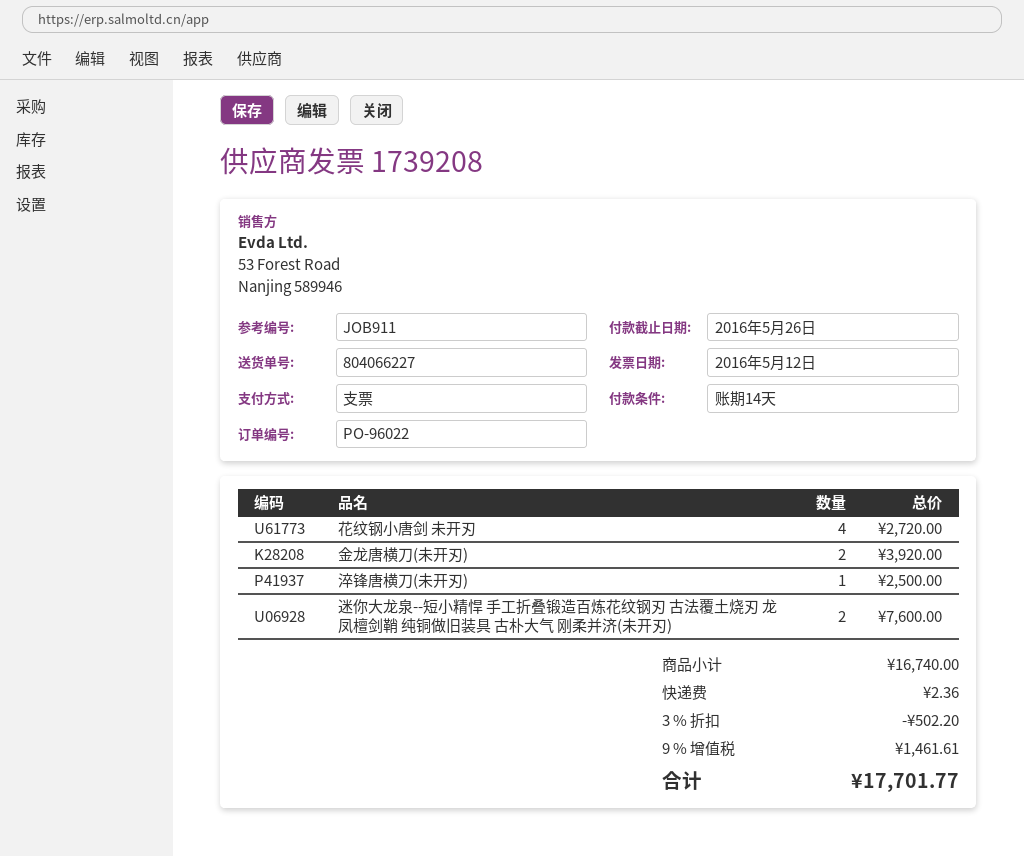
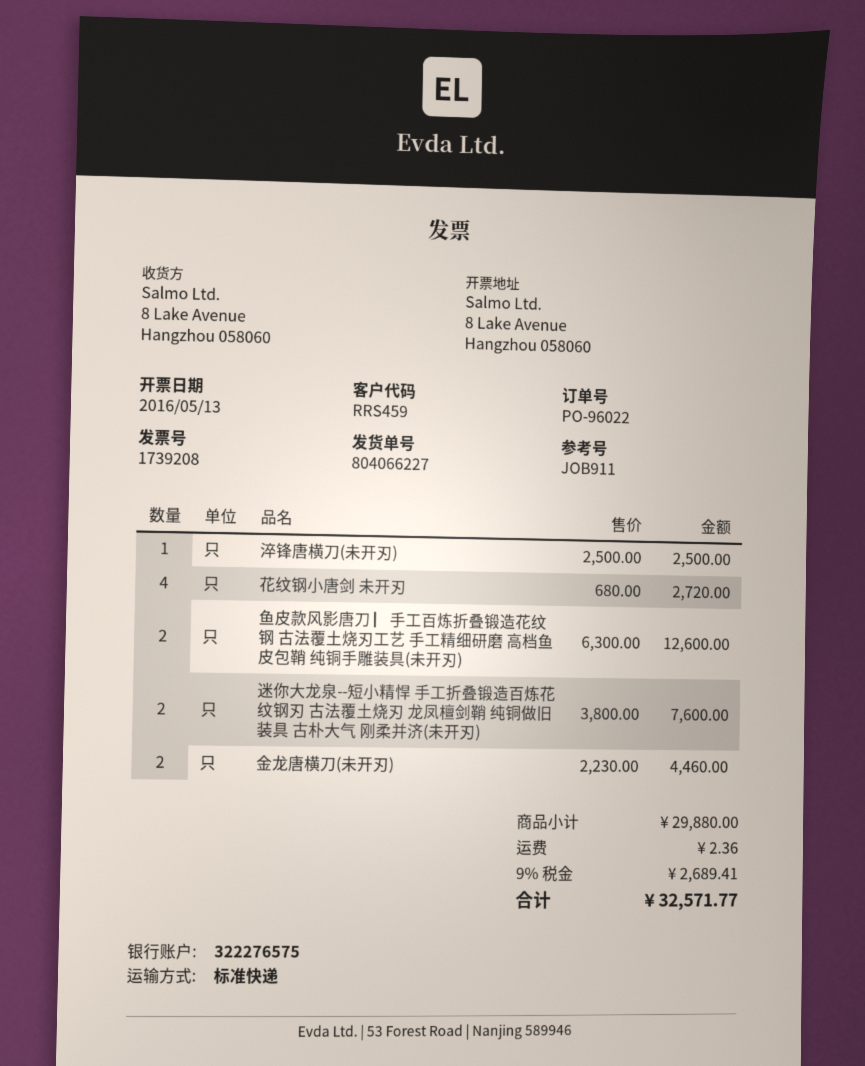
invoice date: 2016-05-12 -> 2016-05-13
金龙唐横刀(未开刃): 2 for 3920.00 -> 2 for 4460.00
鱼皮款风影唐刀 ▏手工百炼折叠锻造花纹钢 古法覆土烧刃工艺 手工精细研磨 高档鱼皮包鞘 纯铜手雕装具(未开刃): none -> 2 for 12600.00
subtotal: 16740.00 -> 29880.00
discount: 3% = 502.20 -> none
tax: 9% = 1461.61 -> 9% = 2689.41
total: 17701.77 -> 32571.77

